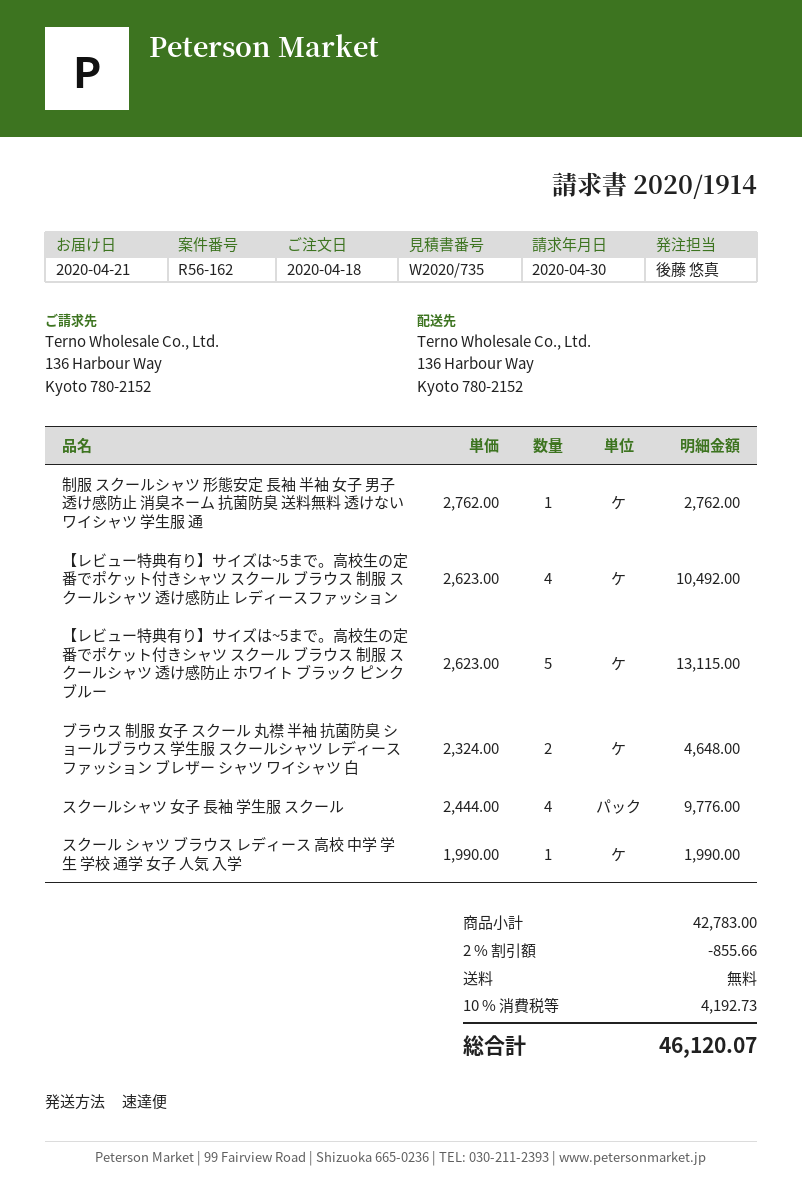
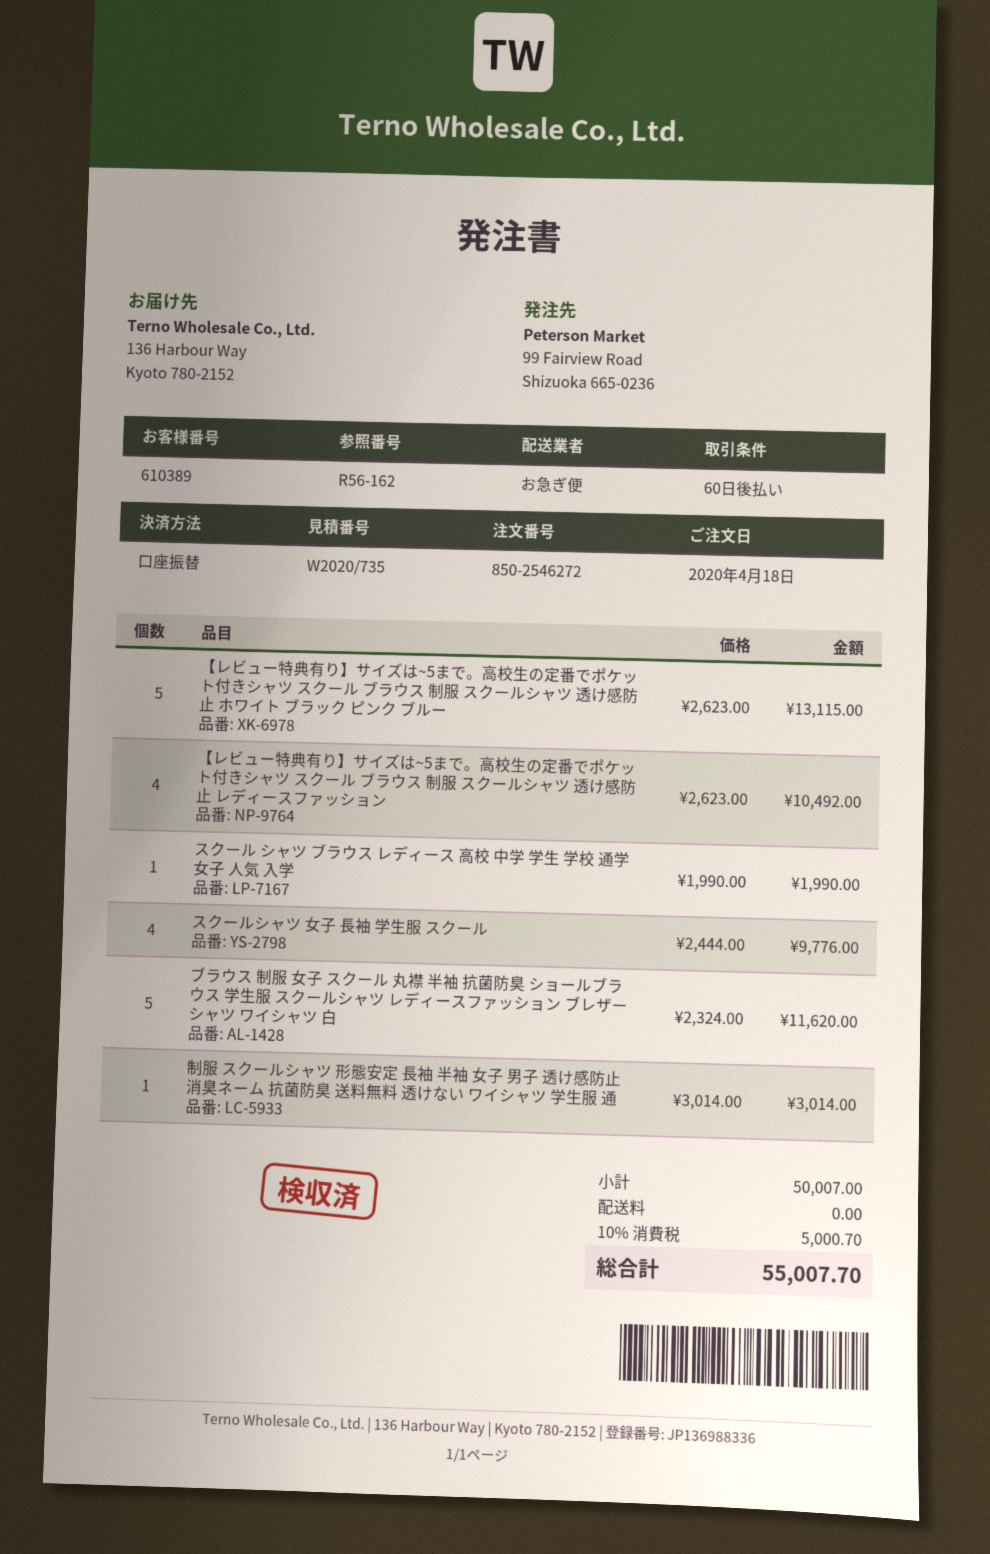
制服 スクールシャツ 形態安定 長袖 半袖 女子 男子 透け感防止 消臭ネーム 抗菌防臭 送料無料 透けない ワイシャツ 学生服 通: 1 x 2762.00 = 2762.00 -> 1 x 3014.00 = 3014.00
ブラウス 制服 女子 スクール 丸襟 半袖 抗菌防臭 ショールブラウス 学生服 スクールシャツ レディースファッション ブレザー シャツ ワイシャツ 白: 2 x 2324.00 = 4648.00 -> 5 x 2324.00 = 11620.00
subtotal: 42783.00 -> 50007.00
discount: 2% = 855.66 -> none
tax: 10% = 4192.73 -> 10% = 5000.70
total: 46120.07 -> 55007.70

